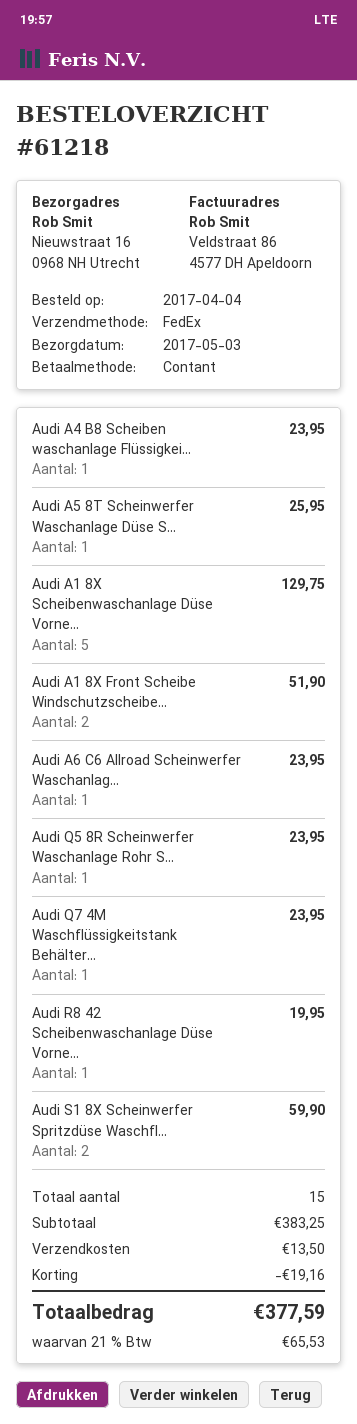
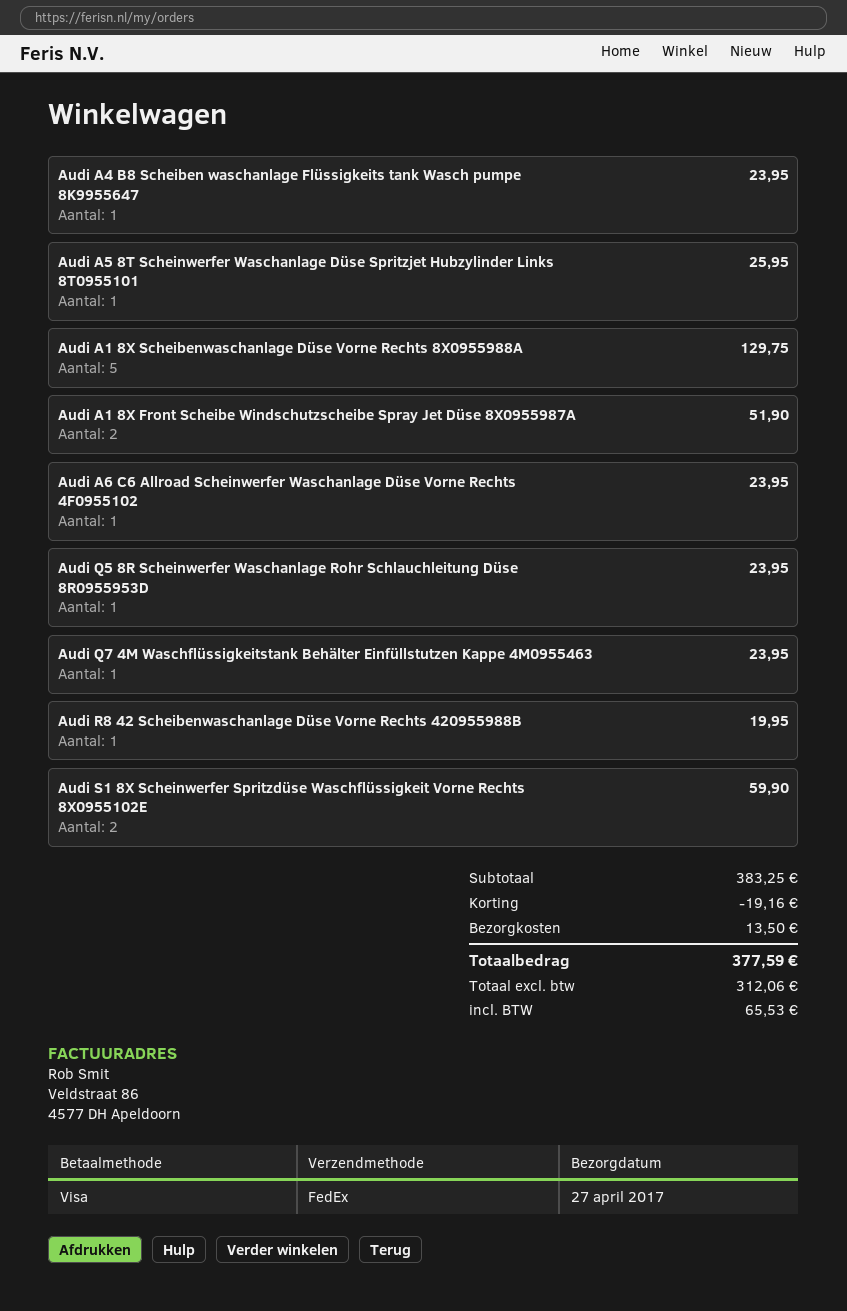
delivery date: 2017-05-03 -> 2017-04-27
payment method: cash -> Visa

